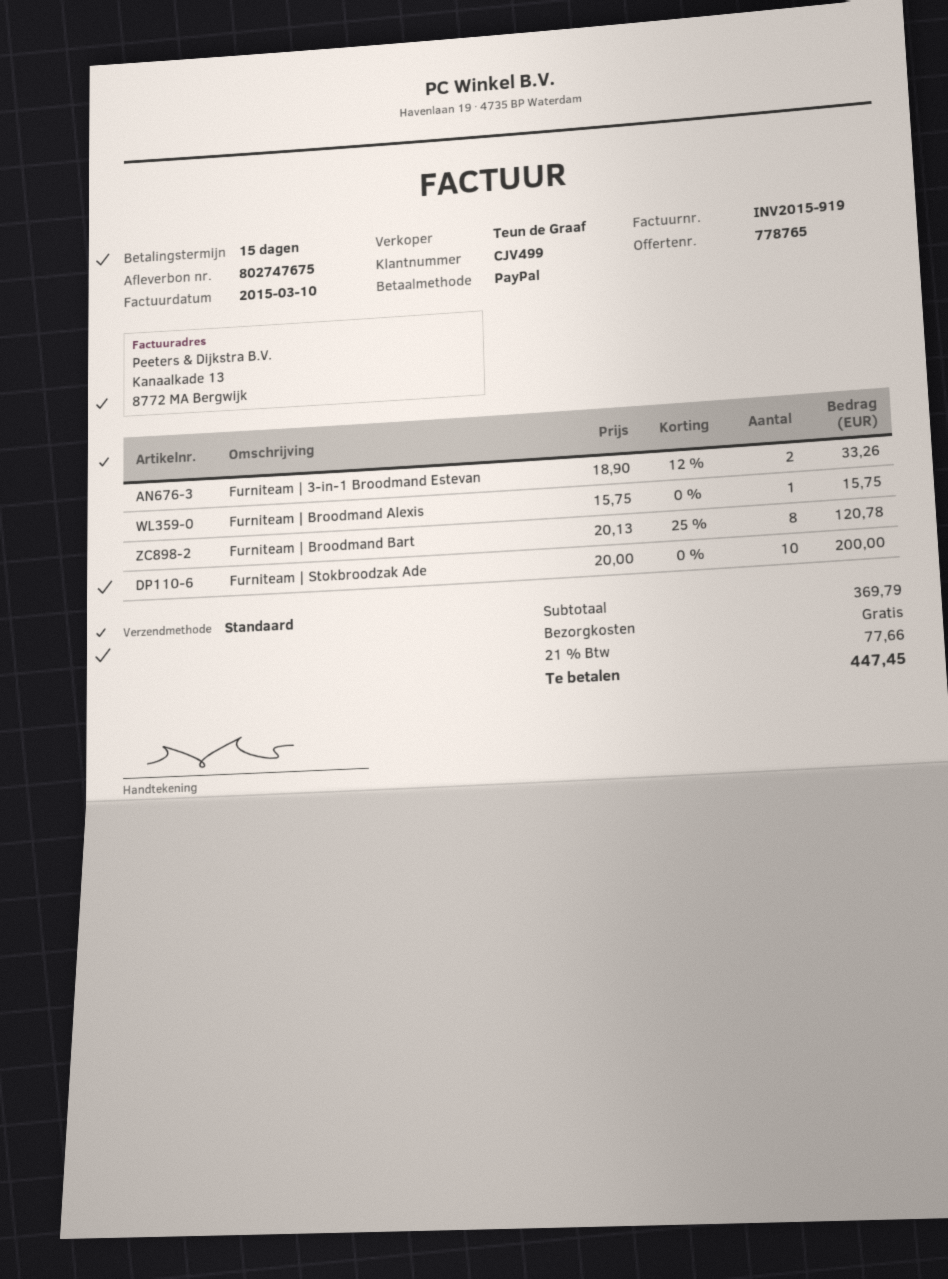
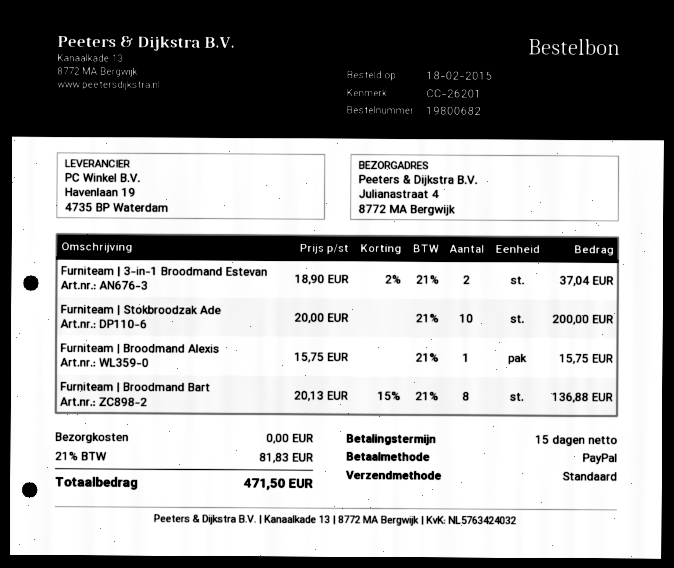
Furniteam | 3-in-1 Broodmand Estevan: 2 x 18.90 - 12% = 33.26 -> 2 x 18.90 - 2% = 37.04
Furniteam | Broodmand Bart: 8 x 20.13 - 25% = 120.78 -> 8 x 20.13 - 15% = 136.88
tax: 21% = 77.66 -> 21% = 81.83
total: 447.45 -> 471.50

